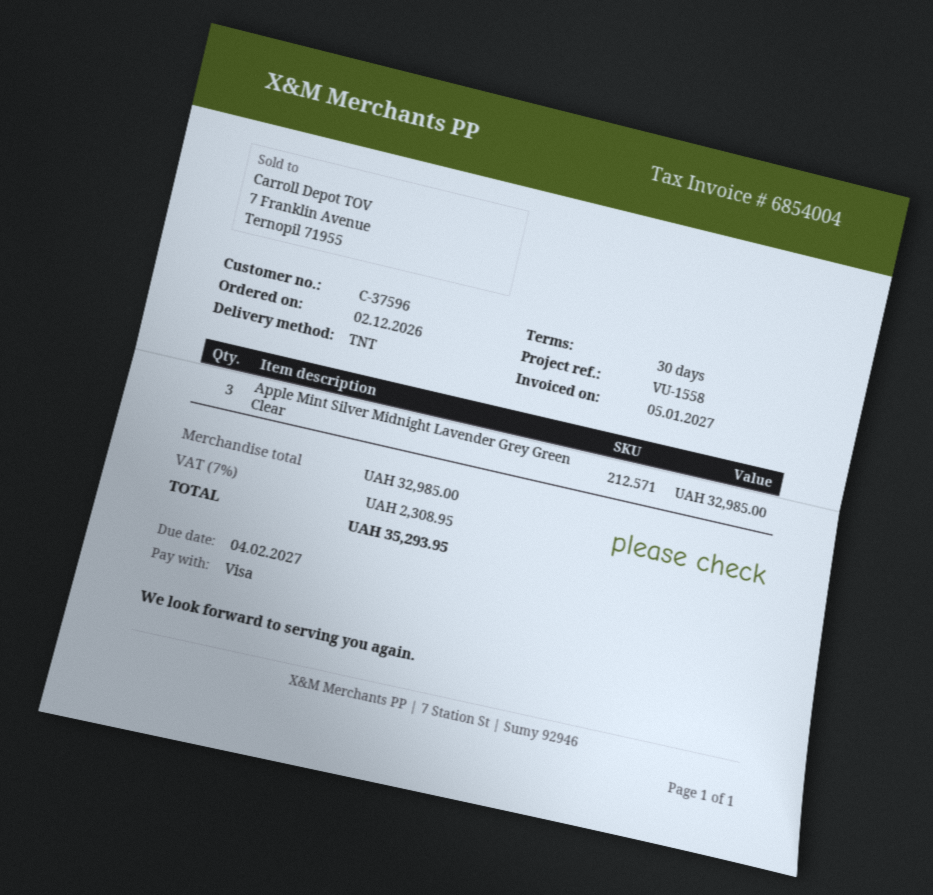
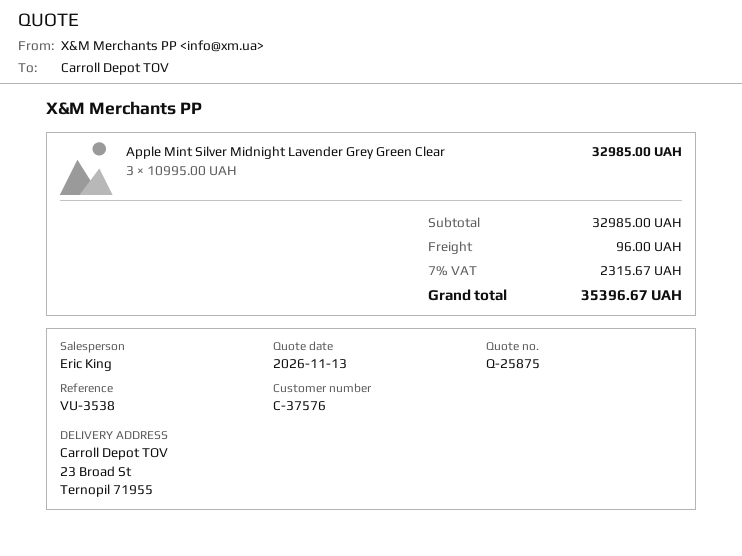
customer number: C-37596 -> C-37576
reference: VU-1558 -> VU-3538
shipping: none -> 96.00
tax: 7% = 2308.95 -> 7% = 2315.67
total: 35293.95 -> 35396.67

